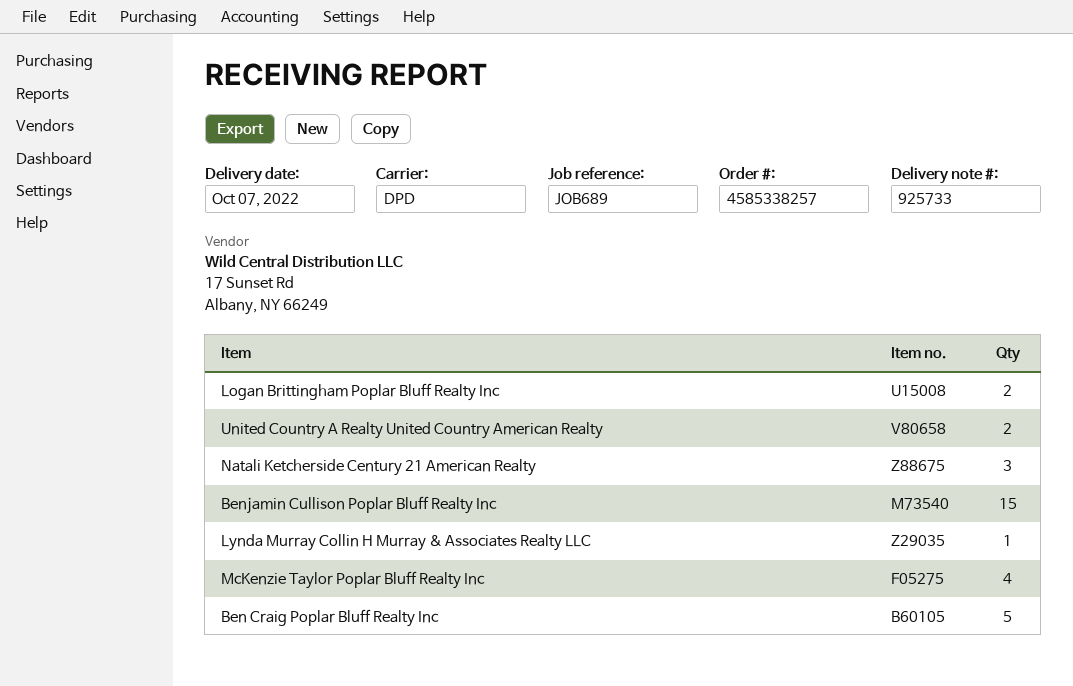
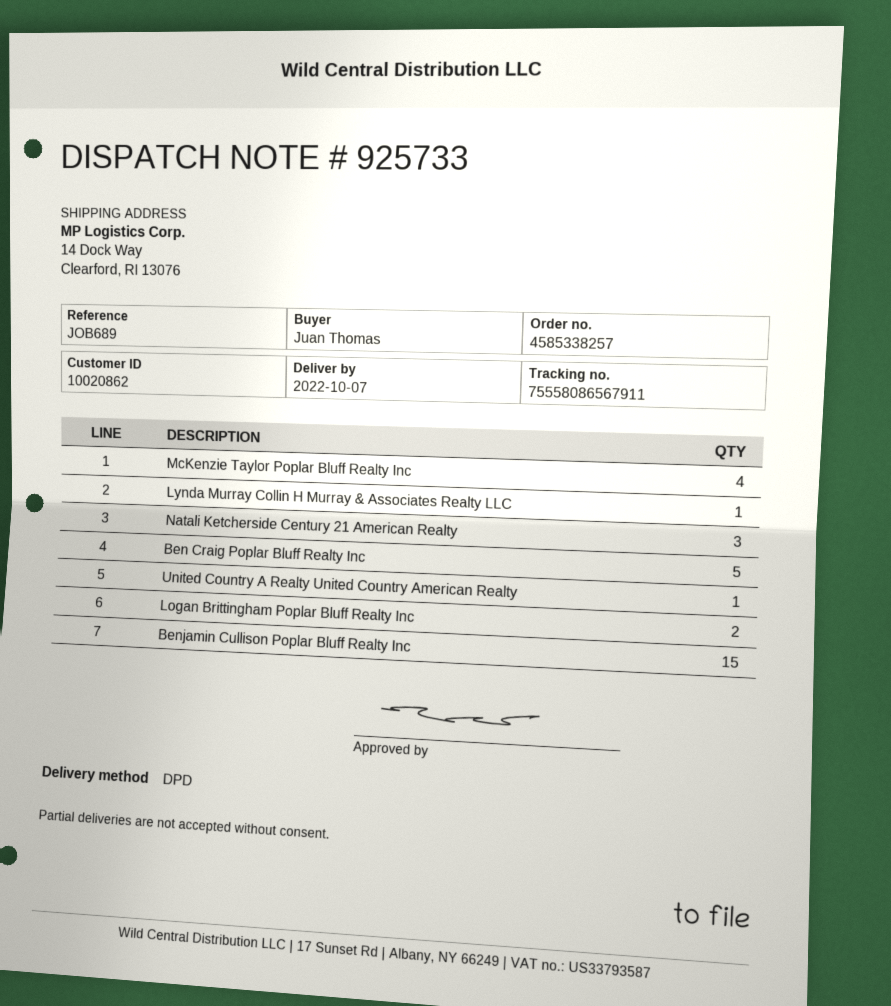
United Country A Realty United Country American Realty: 2 -> 1

